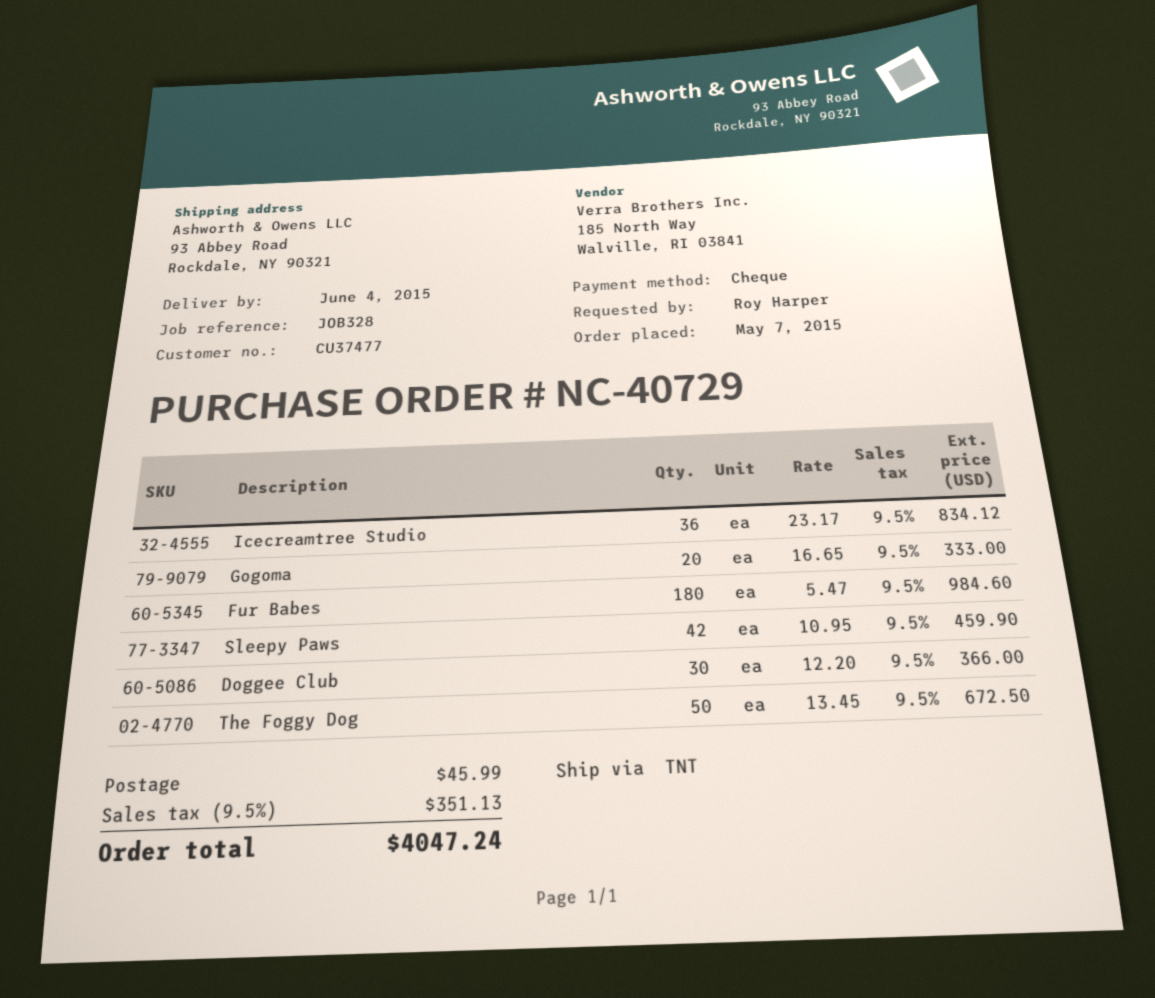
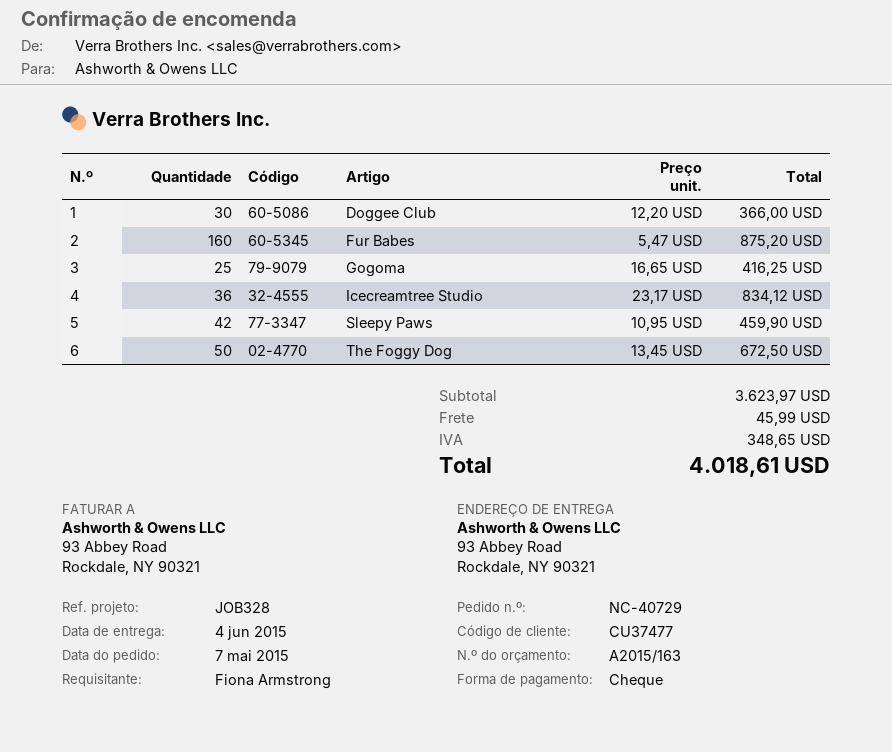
ordered by: Roy Harper -> Fiona Armstrong
Gogoma: 20 x 16.65 = 333.00 -> 25 x 16.65 = 416.25
Fur Babes: 180 x 5.47 = 984.60 -> 160 x 5.47 = 875.20
tax: 351.13 -> 348.65
total: 4047.24 -> 4018.61

